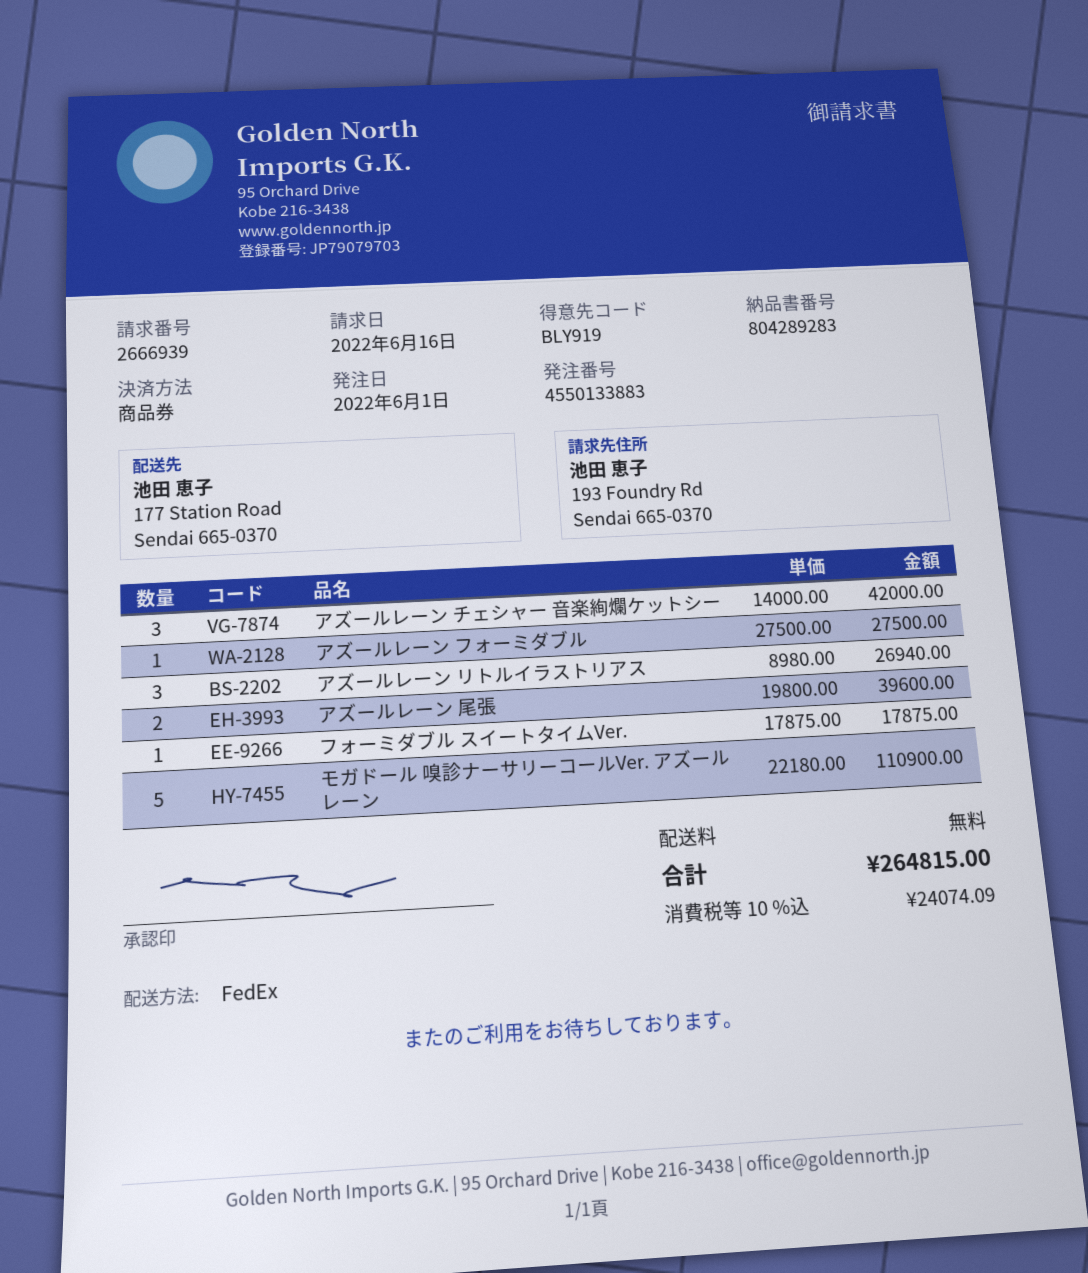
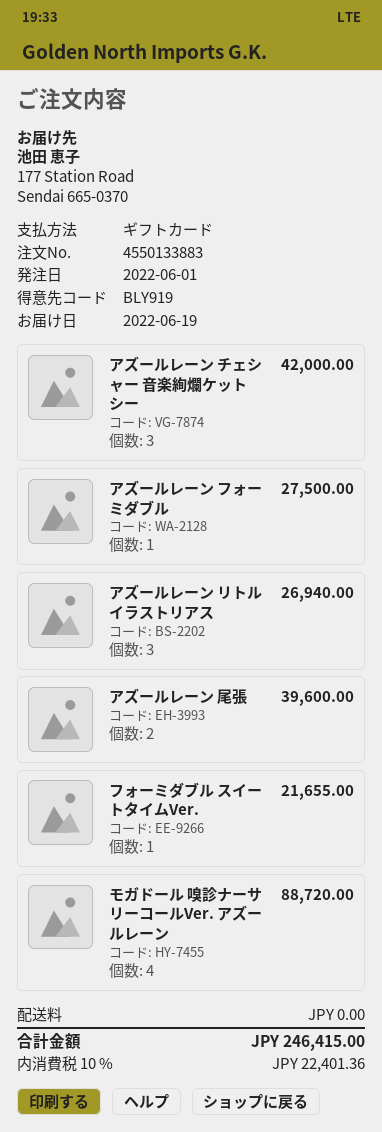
フォーミダブル スイートタイムVer.: 1 for 17875.00 -> 1 for 21655.00
モガドール 嗅診ナーサリーコールVer. アズールレーン: 5 for 110900.00 -> 4 for 88720.00
tax: 10% = 24074.09 -> 10% = 22401.36
total: 264815.00 -> 246415.00

